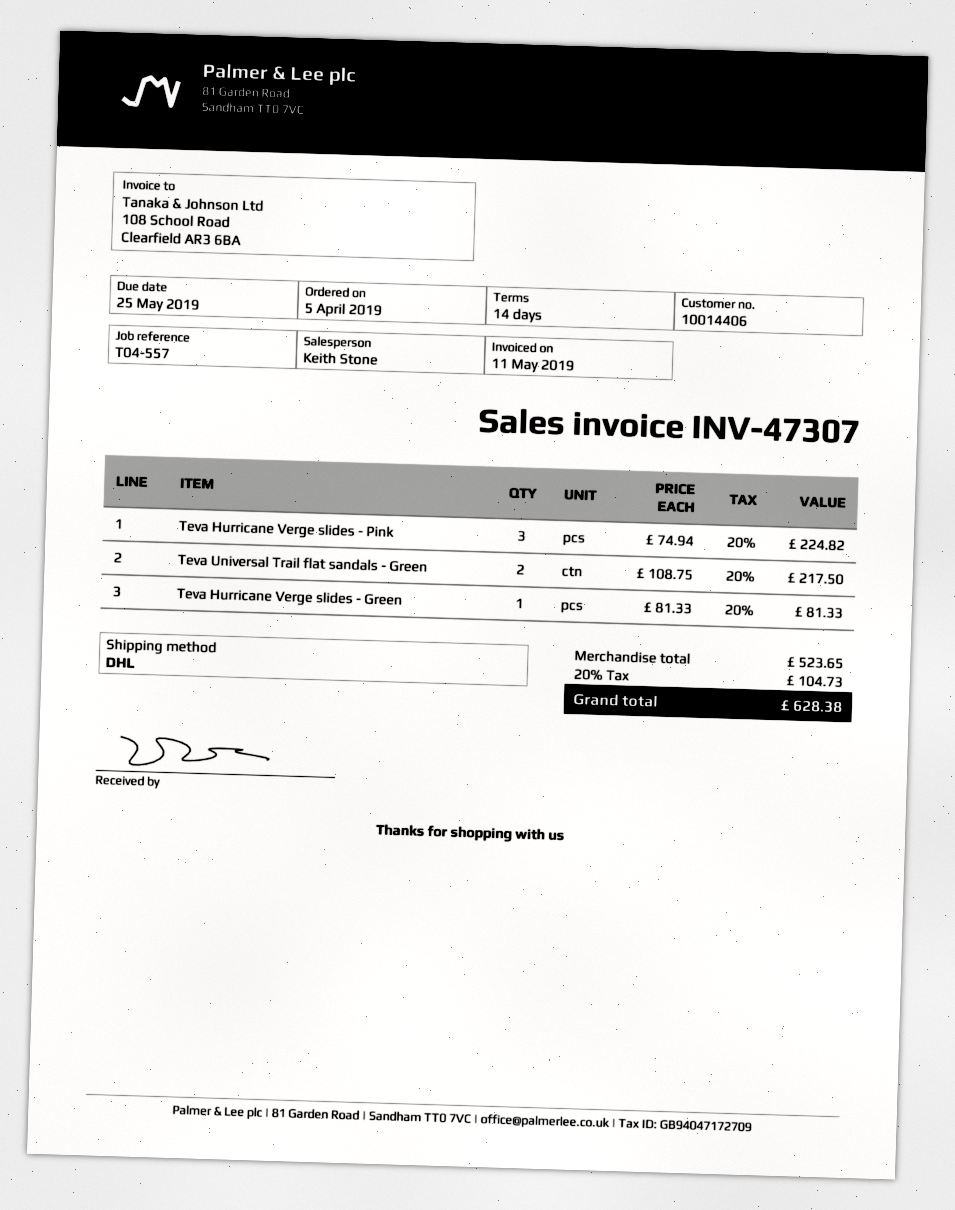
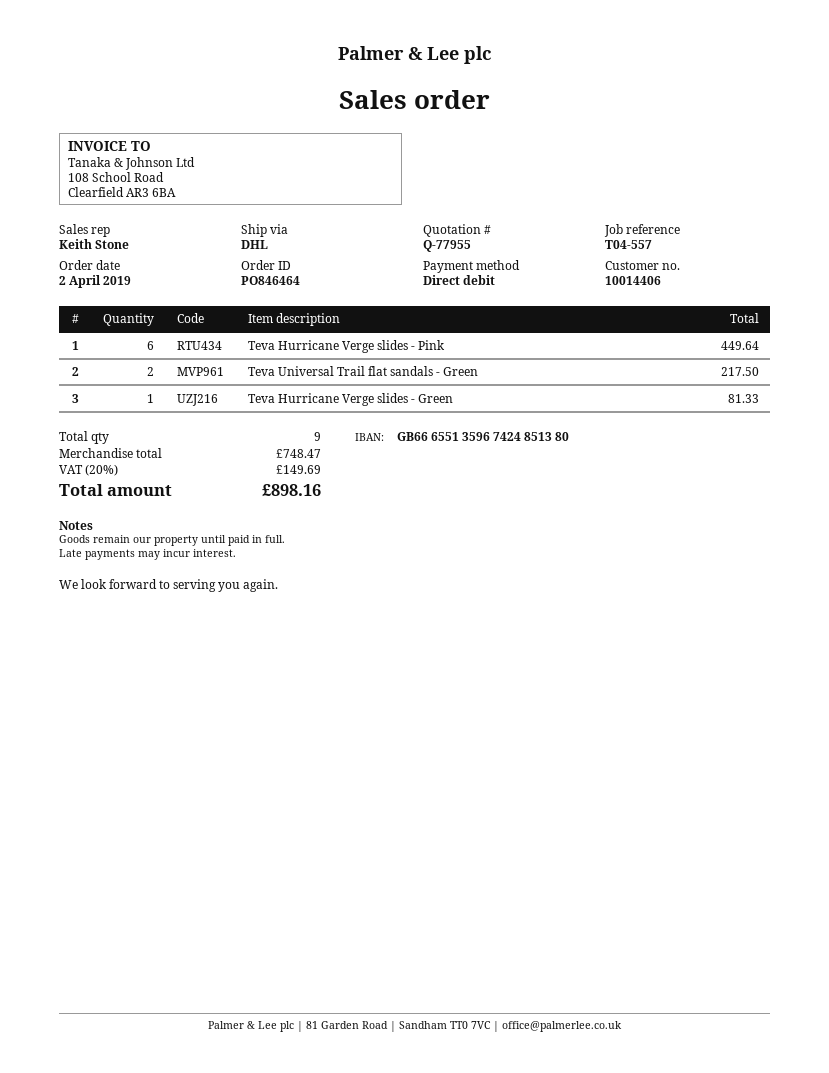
order date: 2019-04-05 -> 2019-04-02
Teva Hurricane Verge slides - Pink: 3 for 224.82 -> 6 for 449.64
subtotal: 523.65 -> 748.47
tax: 20% = 104.73 -> 20% = 149.69
total: 628.38 -> 898.16

